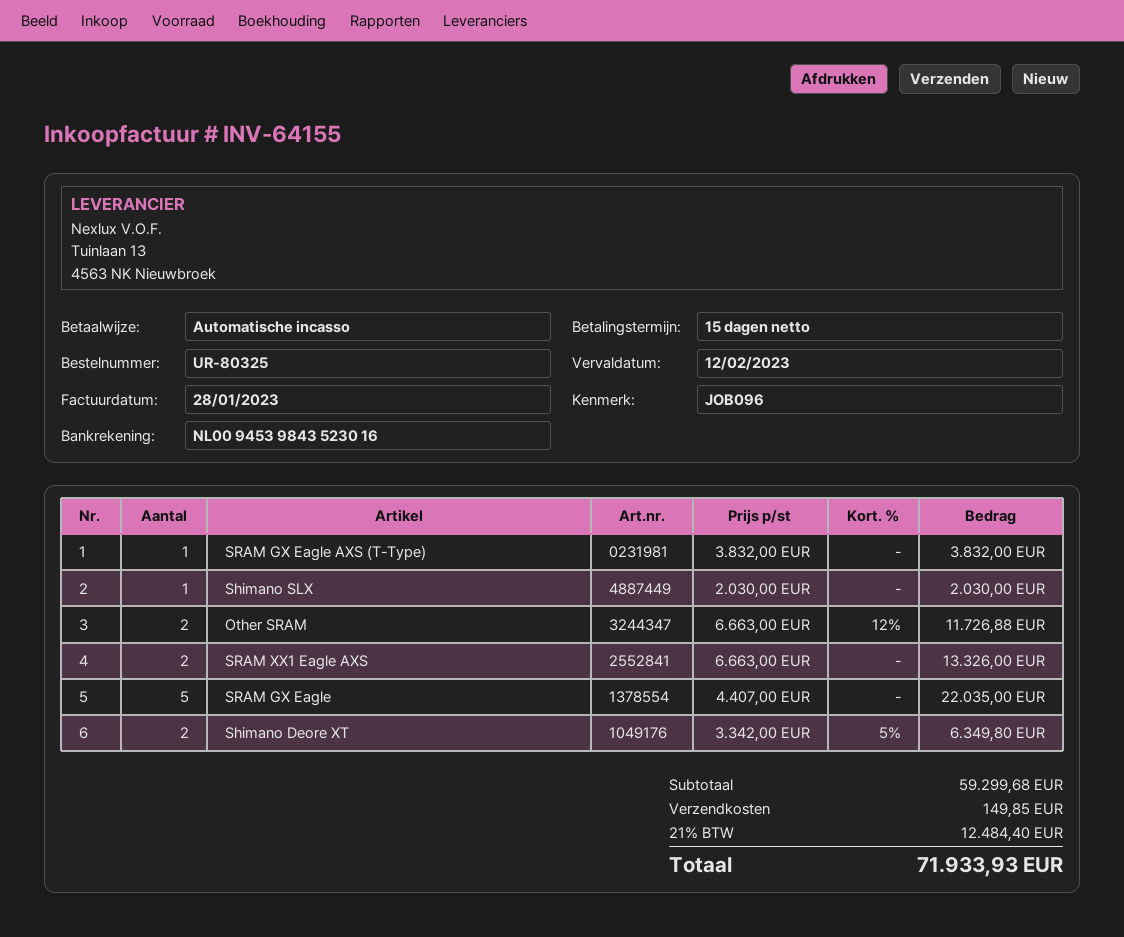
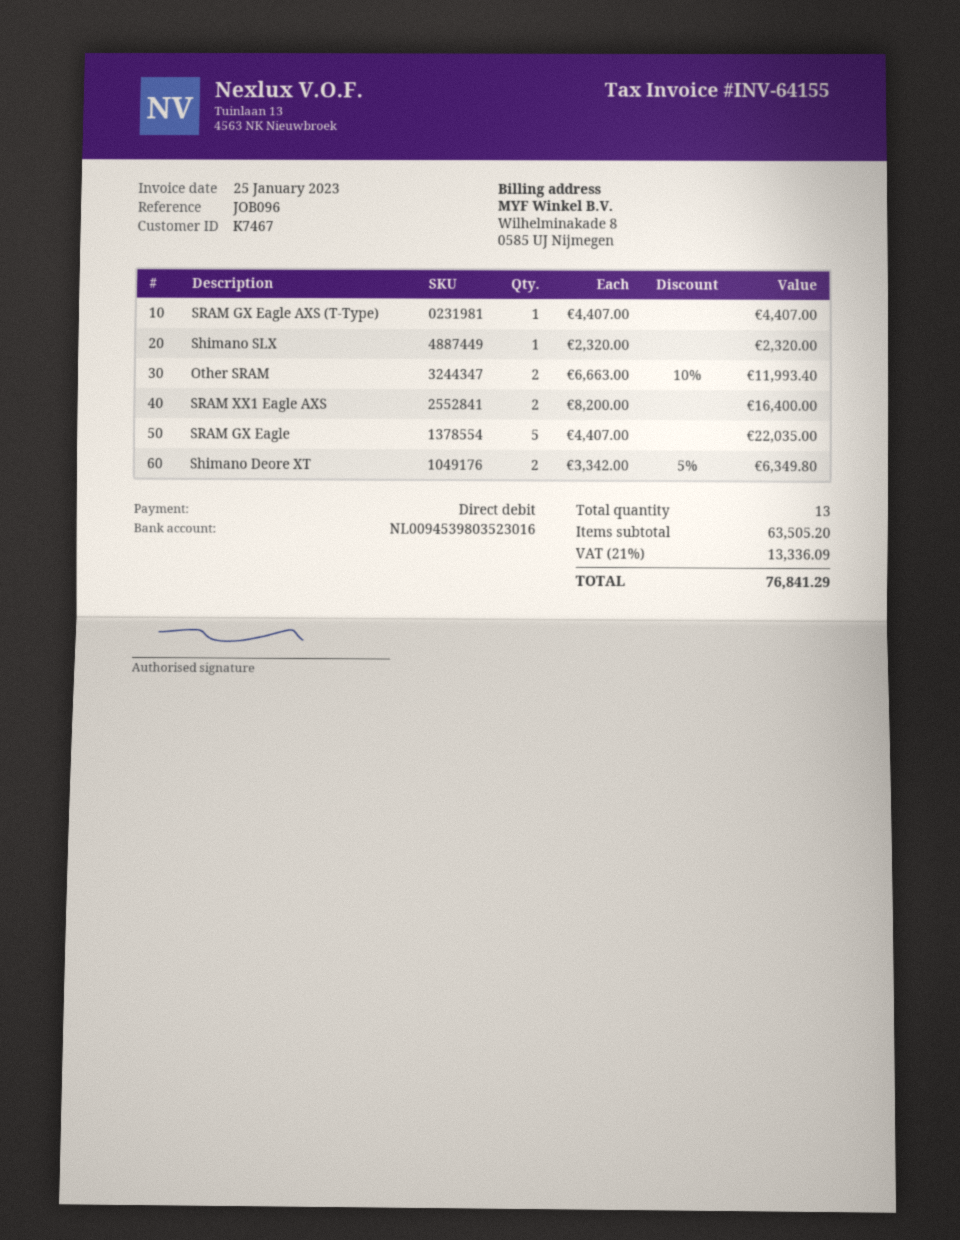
invoice date: 2023-01-28 -> 2023-01-25
bank account: NL0094539843523016 -> NL0094539803523016
SRAM GX Eagle AXS (T-Type): 1 x 3832.00 = 3832.00 -> 1 x 4407.00 = 4407.00
Shimano SLX: 1 x 2030.00 = 2030.00 -> 1 x 2320.00 = 2320.00
Other SRAM: 2 x 6663.00 - 12% = 11726.88 -> 2 x 6663.00 - 10% = 11993.40
SRAM XX1 Eagle AXS: 2 x 6663.00 = 13326.00 -> 2 x 8200.00 = 16400.00
subtotal: 59299.68 -> 63505.20
shipping: 149.85 -> none
tax: 21% = 12484.40 -> 21% = 13336.09
total: 71933.93 -> 76841.29

